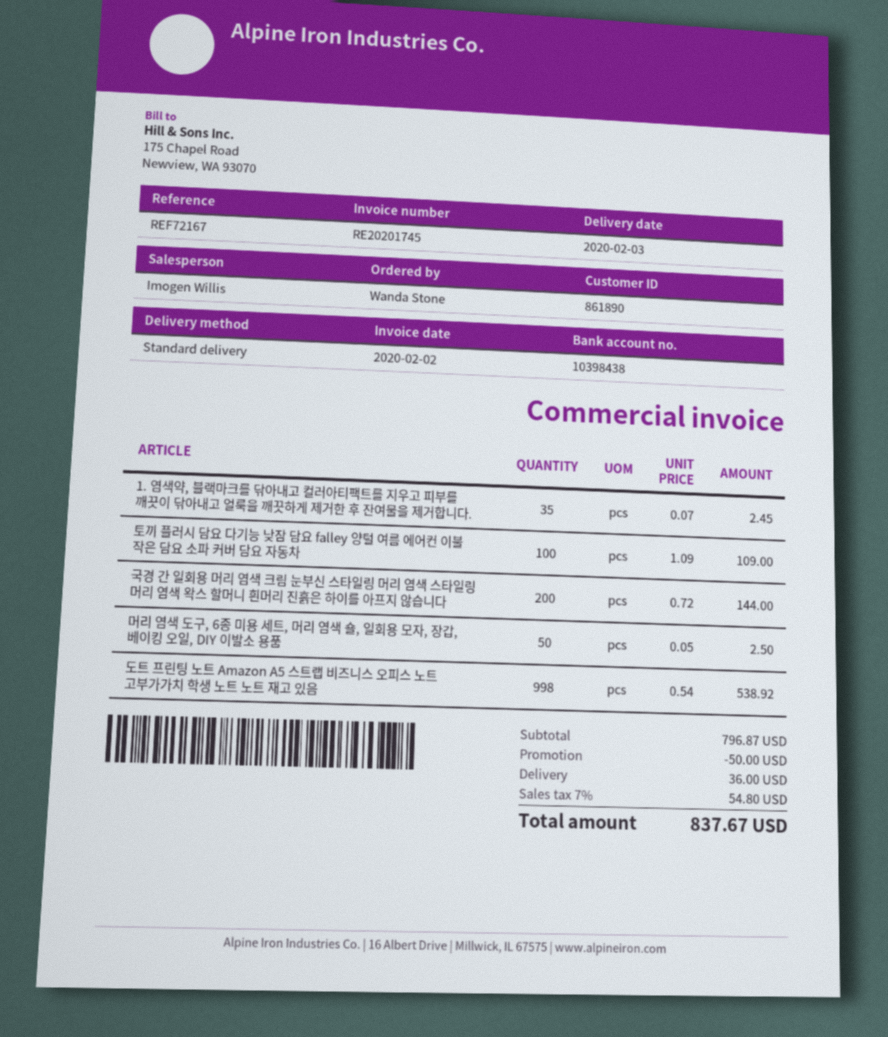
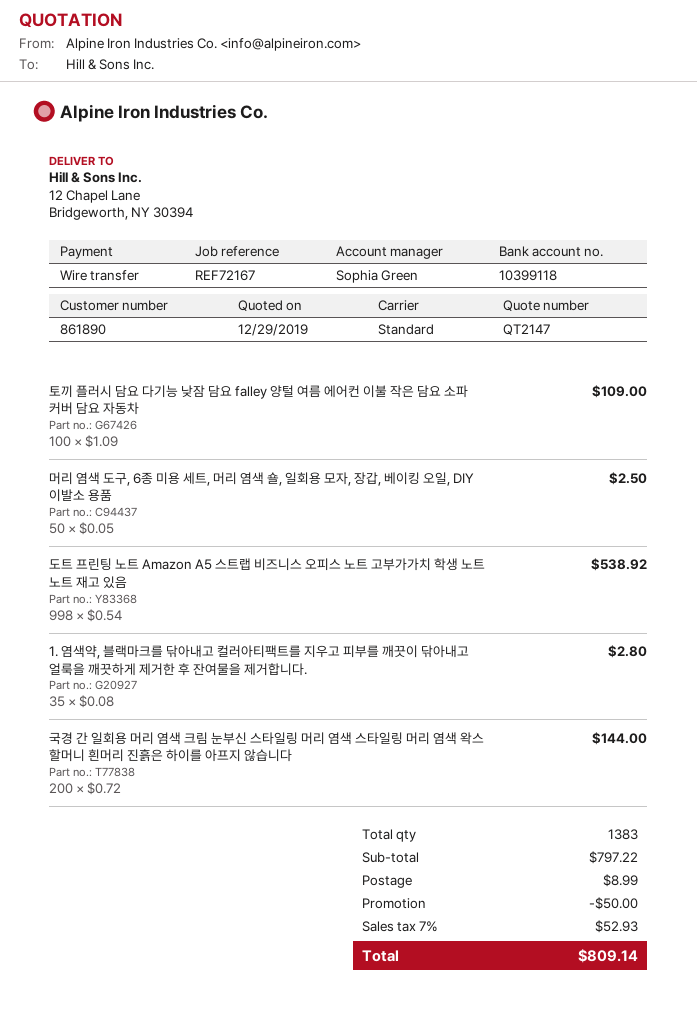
sales rep: Imogen Willis -> Sophia Green
bank account: 10398438 -> 10399118
1. 염색약, 블랙마크를 닦아내고 컬러아티팩트를 지우고 피부를 깨끗이 닦아내고 얼룩을 깨끗하게 제거한 후 잔여물을 제거합니다.: 35 x 0.07 = 2.45 -> 35 x 0.08 = 2.80
subtotal: 796.87 -> 797.22
shipping: 36.00 -> 8.99
tax: 7% = 54.80 -> 7% = 52.93
total: 837.67 -> 809.14

